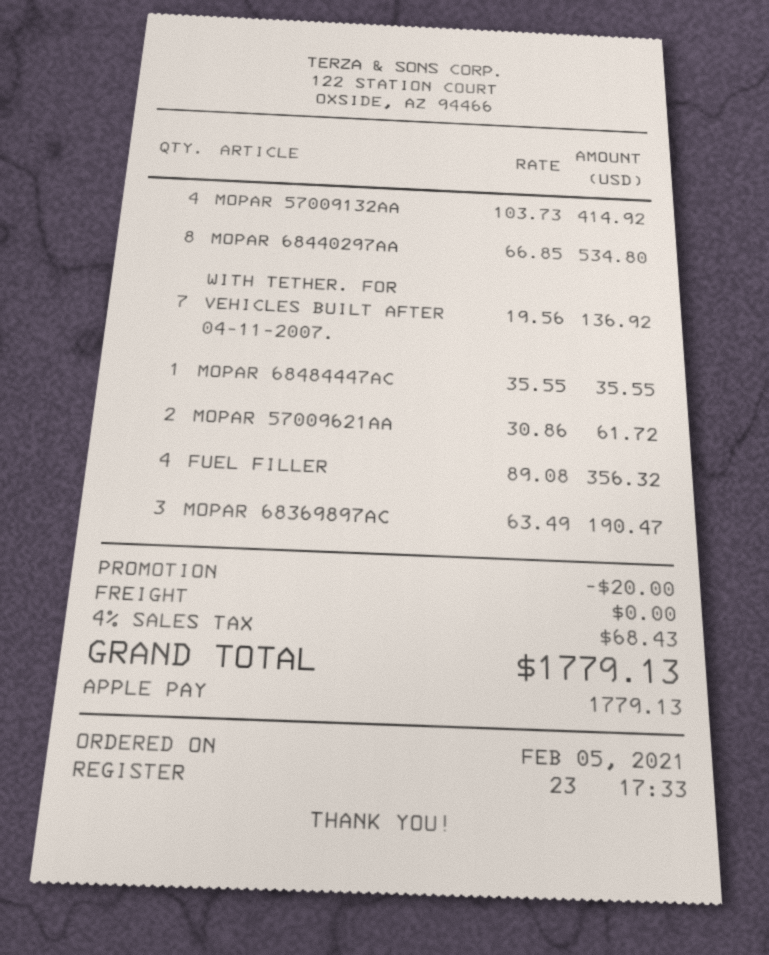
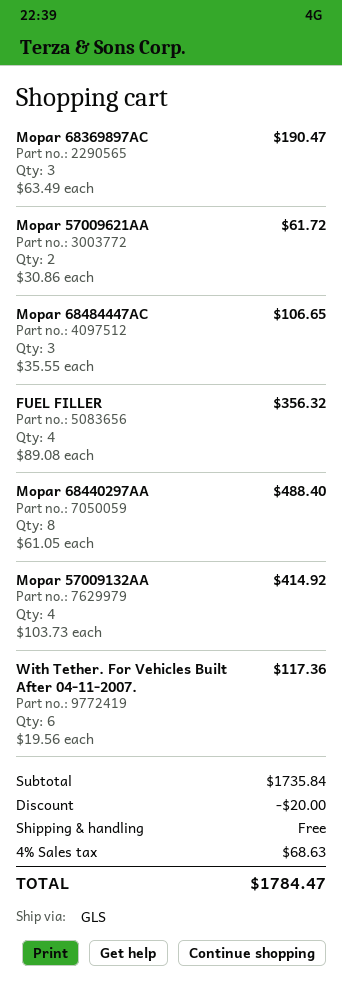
MOPAR 68440297AA: 8 x 66.85 = 534.80 -> 8 x 61.05 = 488.40
WITH TETHER. FOR VEHICLES BUILT AFTER 04-11-2007.: 7 x 19.56 = 136.92 -> 6 x 19.56 = 117.36
MOPAR 68484447AC: 1 x 35.55 = 35.55 -> 3 x 35.55 = 106.65
tax: 4% = 68.43 -> 4% = 68.63
total: 1779.13 -> 1784.47

